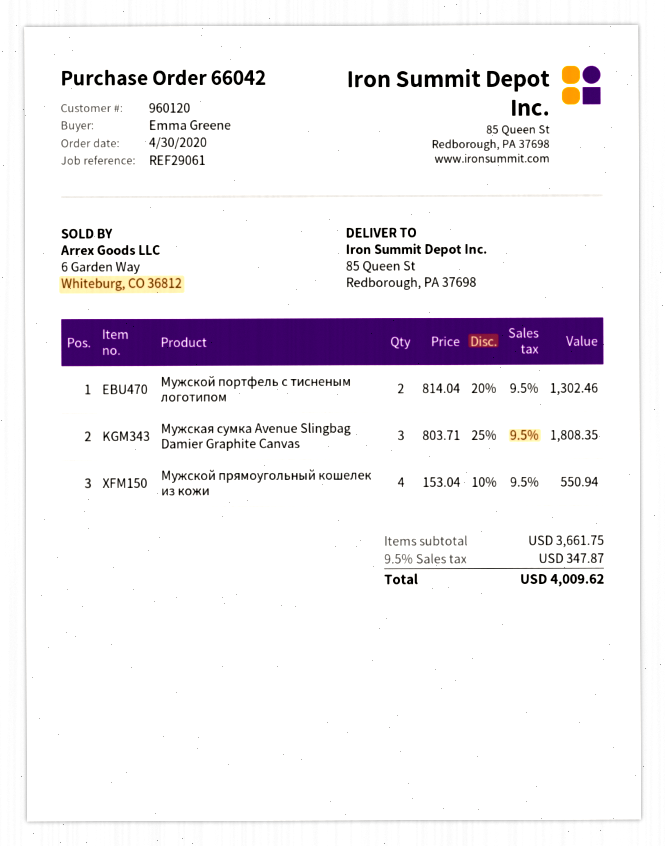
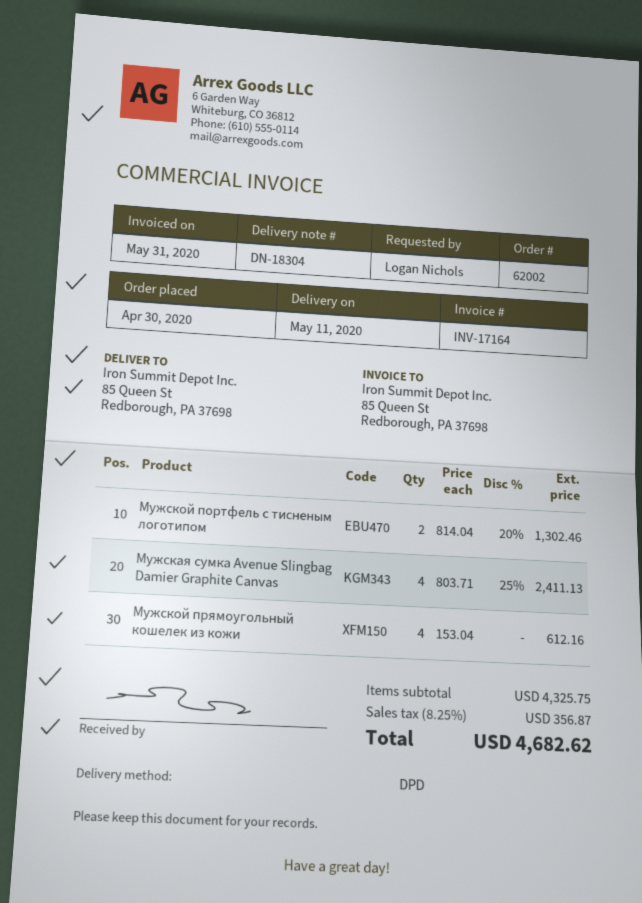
order number: 66042 -> 62002
ordered by: Emma Greene -> Logan Nichols
Мужская сумка Avenue Slingbag Damier Graphite Canvas: 3 x 803.71 - 25% = 1808.35 -> 4 x 803.71 - 25% = 2411.13
Мужской прямоугольный кошелек из кожи: 4 x 153.04 - 10% = 550.94 -> 4 x 153.04 = 612.16
subtotal: 3661.75 -> 4325.75
tax: 9.5% = 347.87 -> 8.25% = 356.87
total: 4009.62 -> 4682.62

